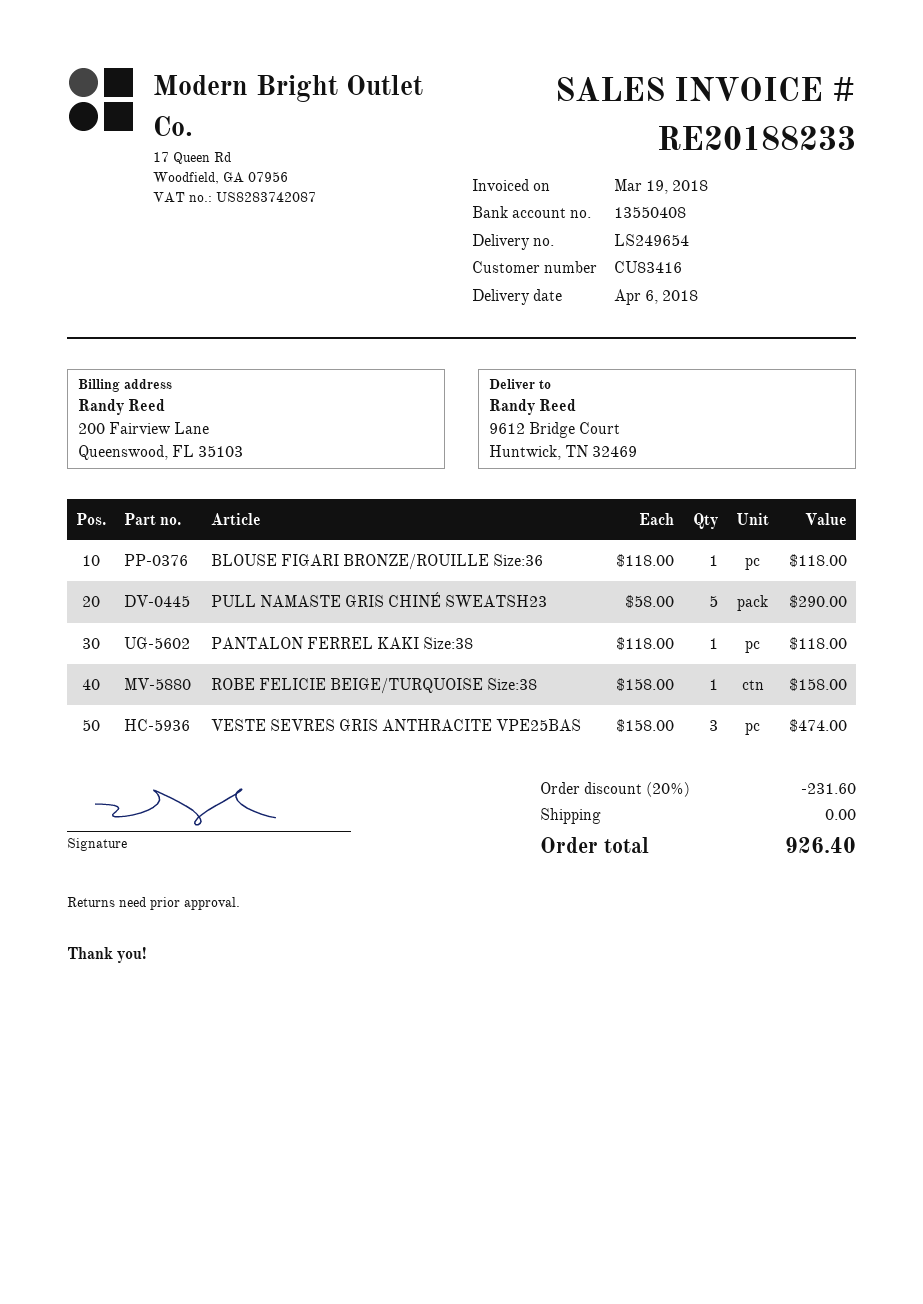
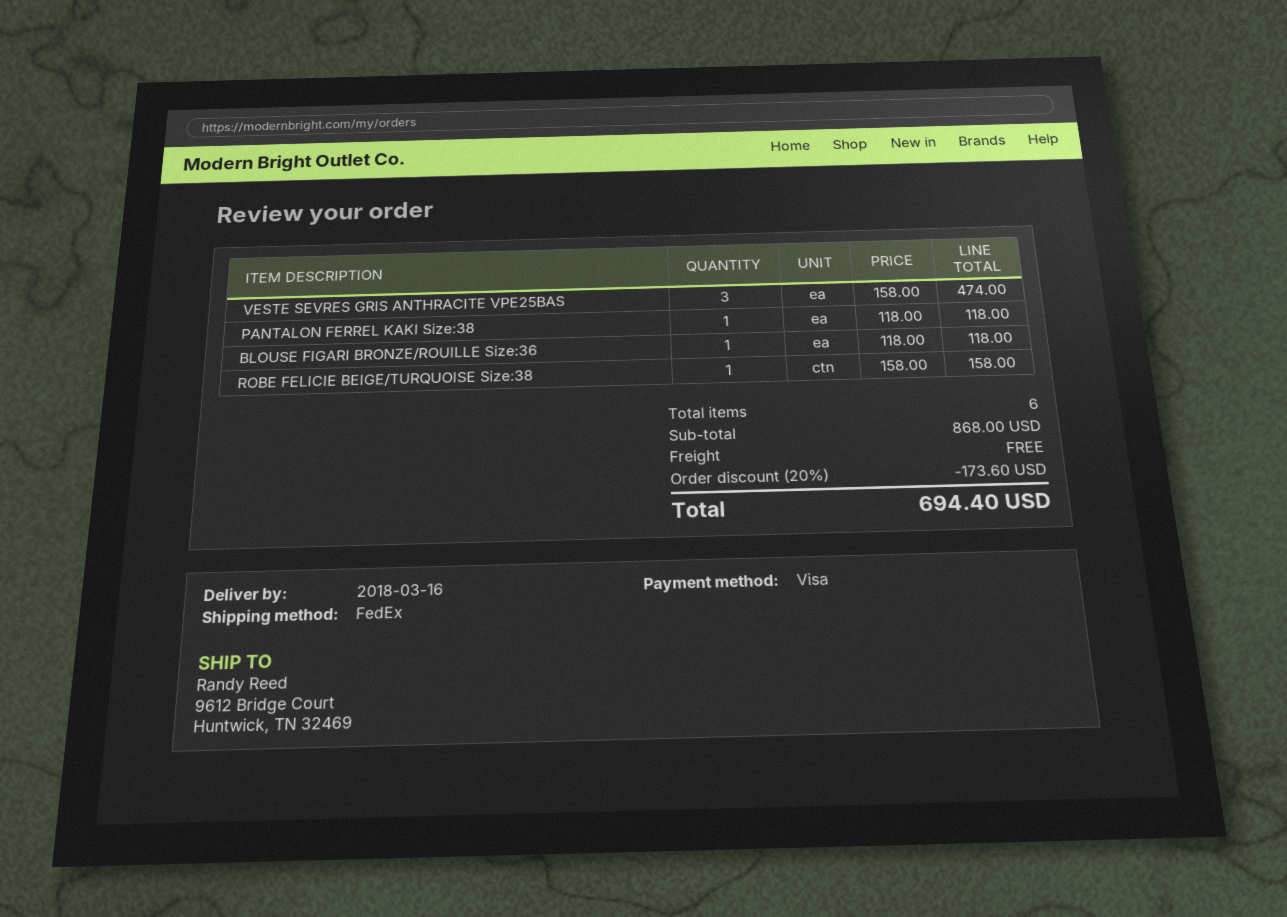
delivery date: 2018-04-06 -> 2018-03-16
PULL NAMASTE GRIS CHINÉ SWEATSH23: 5 x 58.00 = 290.00 -> none
discount: 20% = 231.60 -> 20% = 173.60
total: 926.40 -> 694.40

